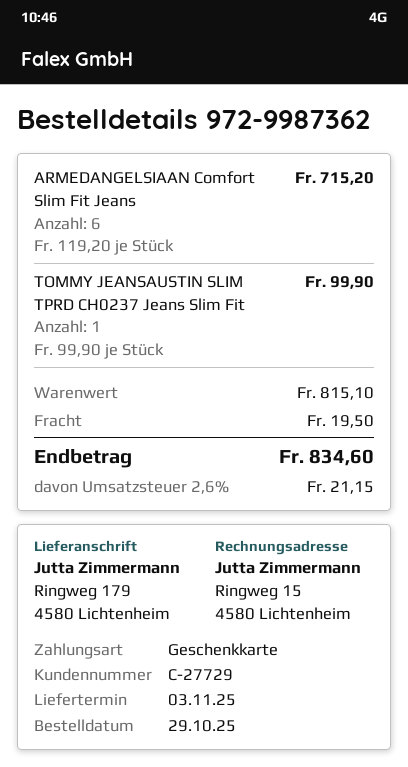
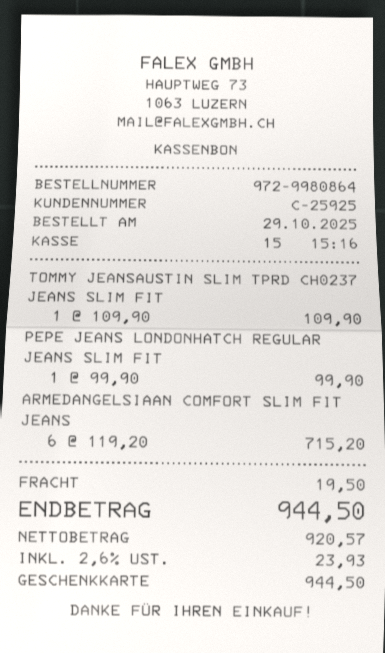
order number: 972-9987362 -> 972-9980864
customer number: C-27729 -> C-25925
TOMMY JEANSAUSTIN SLIM TPRD CH0237 Jeans Slim Fit: 1 x 99.90 = 99.90 -> 1 x 109.90 = 109.90
PEPE JEANS LONDONHATCH REGULAR JEANS SLIM FIT: none -> 1 x 99.90 = 99.90
tax: 2.6% = 21.15 -> 2.6% = 23.93
total: 834.60 -> 944.50

